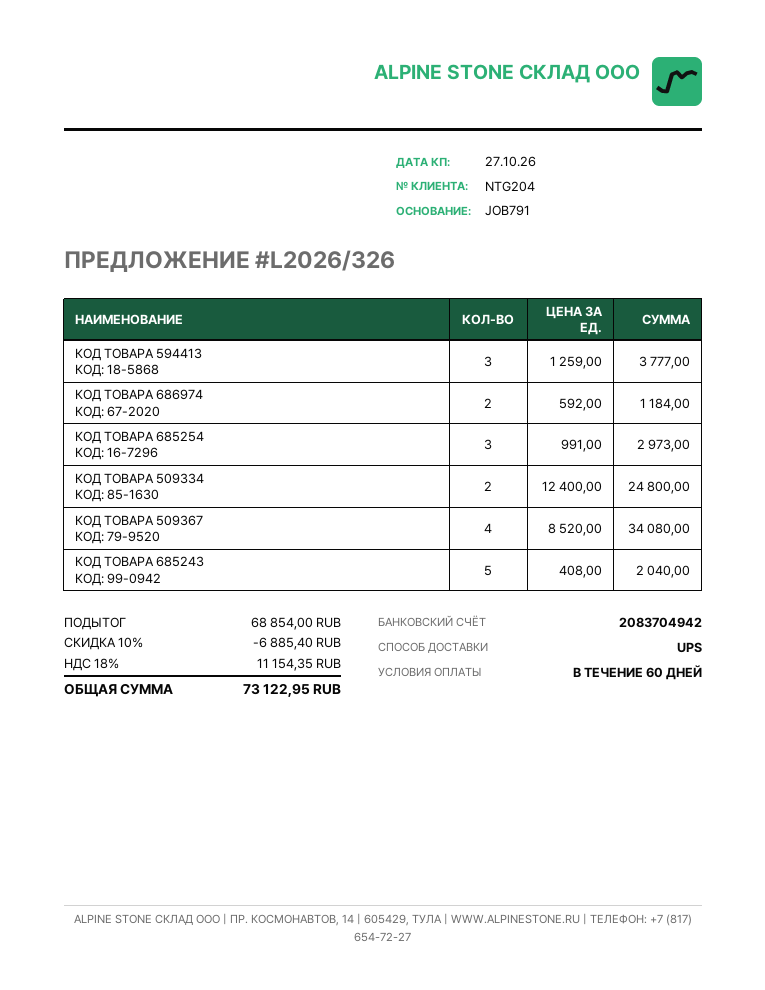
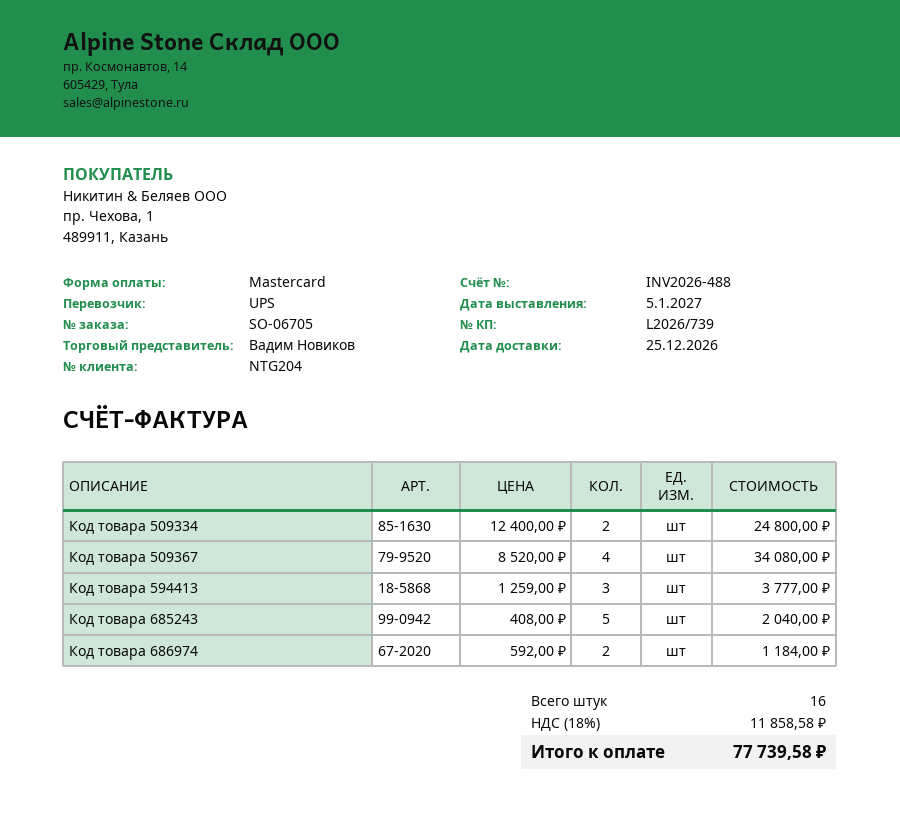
quote number: L2026/326 -> L2026/739
КОД ТОВАРА 685254: 3 x 991.00 = 2973.00 -> none
discount: 10% = 6885.40 -> none
tax: 18% = 11154.35 -> 18% = 11858.58
total: 73122.95 -> 77739.58

